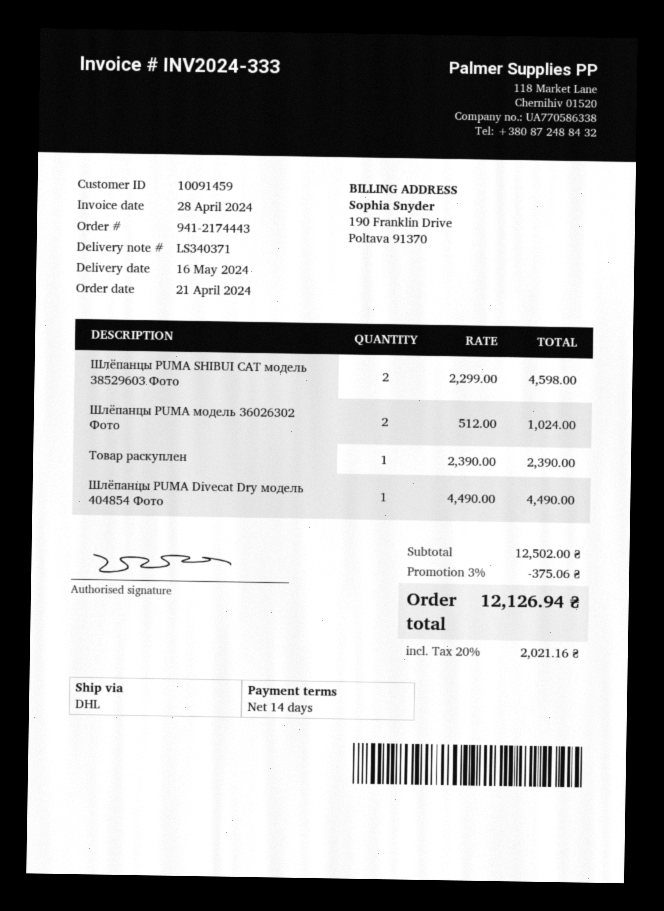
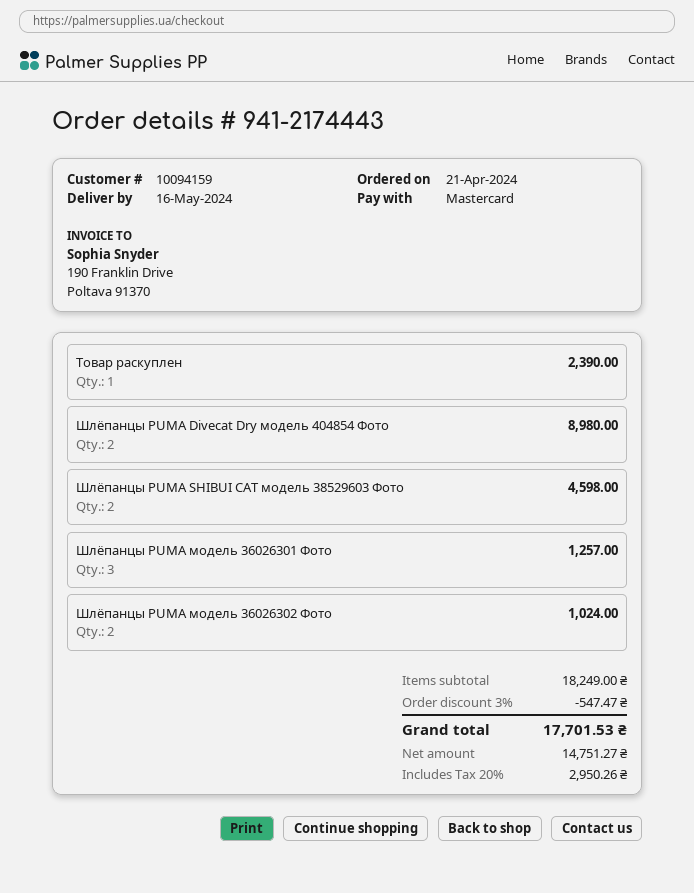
customer number: 10091459 -> 10094159
Шлёпанцы PUMA Divecat Dry модель 404854 Фото: 1 for 4490.00 -> 2 for 8980.00
Шлёпанцы PUMA модель 36026301 Фото: none -> 3 for 1257.00
subtotal: 12502.00 -> 18249.00
discount: 3% = 375.06 -> 3% = 547.47
tax: 20% = 2021.16 -> 20% = 2950.26
total: 12126.94 -> 17701.53

